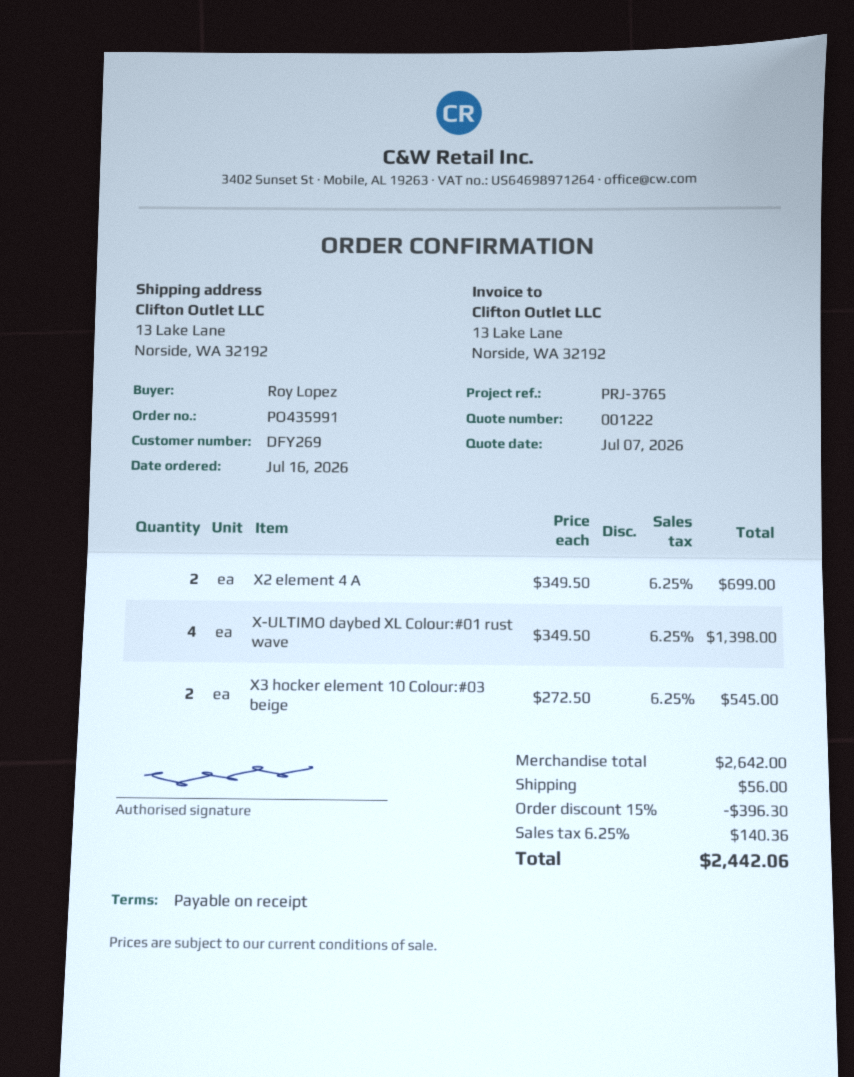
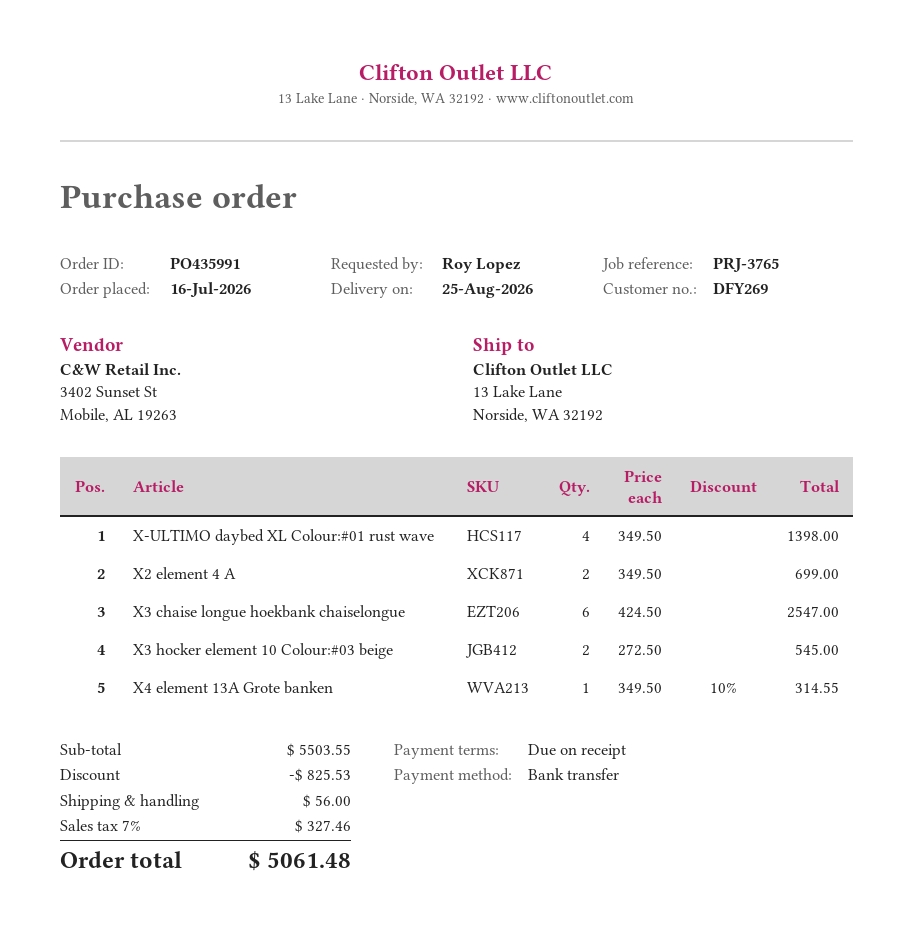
X3 chaise longue hoekbank chaiselongue: none -> 6 x 424.50 = 2547.00
X4 element 13A Grote banken: none -> 1 x 349.50 - 10% = 314.55
subtotal: 2642.00 -> 5503.55
discount: 396.30 -> 825.53
tax: 6.25% = 140.36 -> 7% = 327.46
total: 2442.06 -> 5061.48

